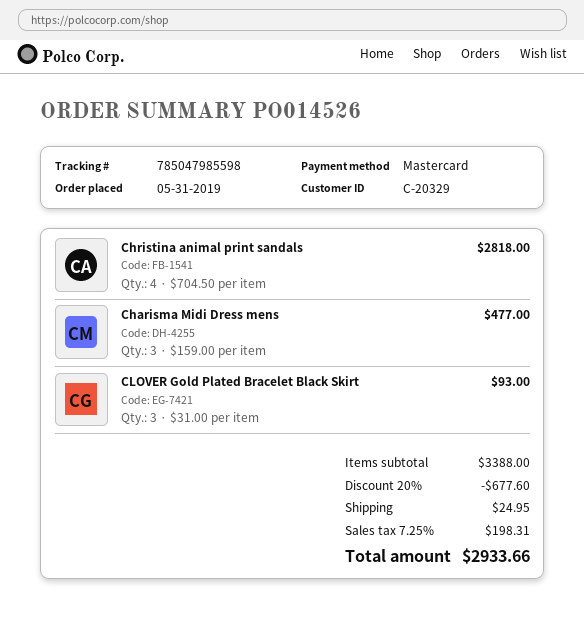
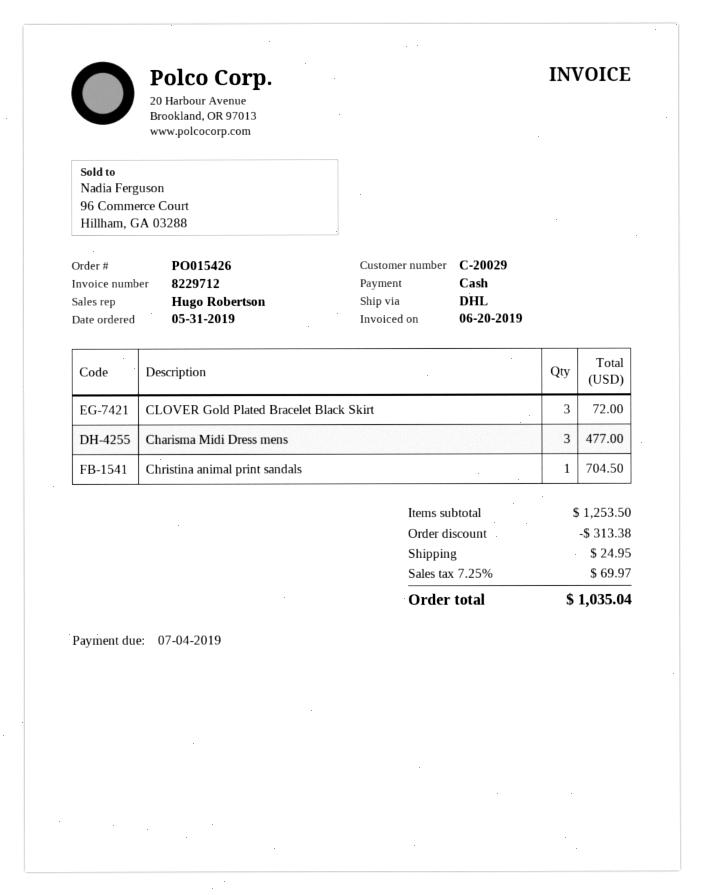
order number: PO014526 -> PO015426
customer number: C-20329 -> C-20029
payment method: Mastercard -> cash
Christina animal print sandals: 4 for 2818.00 -> 1 for 704.50
CLOVER Gold Plated Bracelet Black Skirt: 3 for 93.00 -> 3 for 72.00
subtotal: 3388.00 -> 1253.50
discount: 677.60 -> 313.38
tax: 7.25% = 198.31 -> 7.25% = 69.97
total: 2933.66 -> 1035.04

